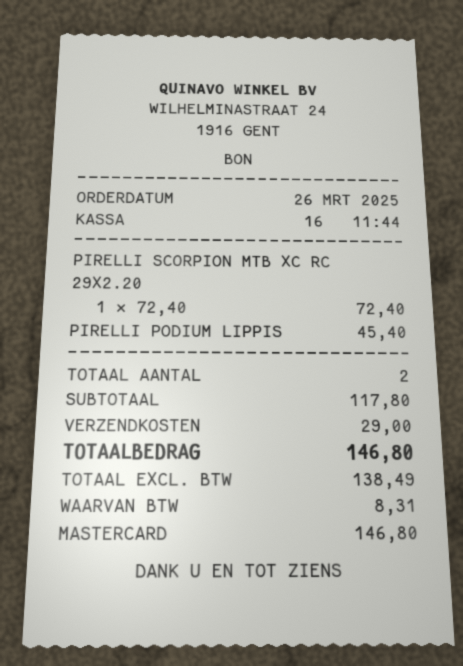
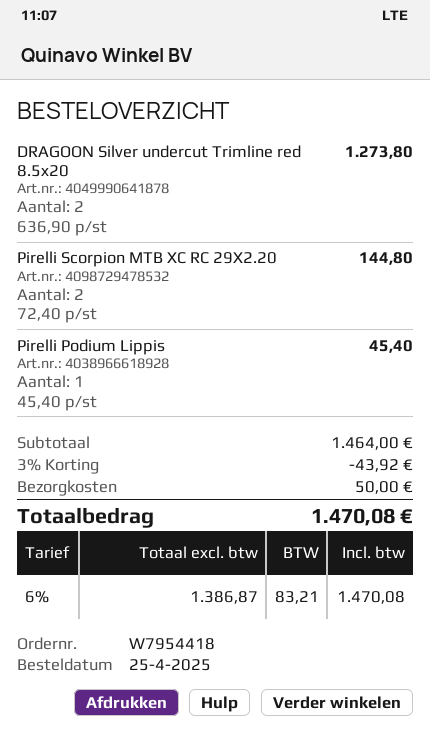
order date: 2025-03-26 -> 2025-04-25
PIRELLI SCORPION MTB XC RC 29X2.20: 1 x 72.40 = 72.40 -> 2 x 72.40 = 144.80
DRAGOON Silver undercut Trimline red 8.5x20: none -> 2 x 636.90 = 1273.80
subtotal: 117.80 -> 1464.00
discount: none -> 3% = 43.92
shipping: 29.00 -> 50.00
net: 138.49 -> 1386.87
tax: 8.31 -> 83.21
total: 146.80 -> 1470.08

